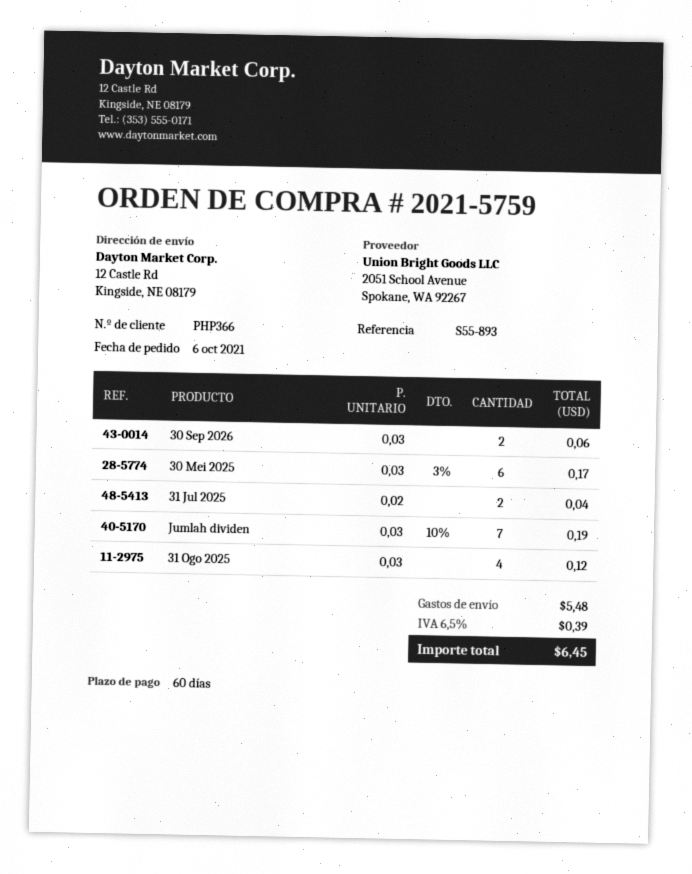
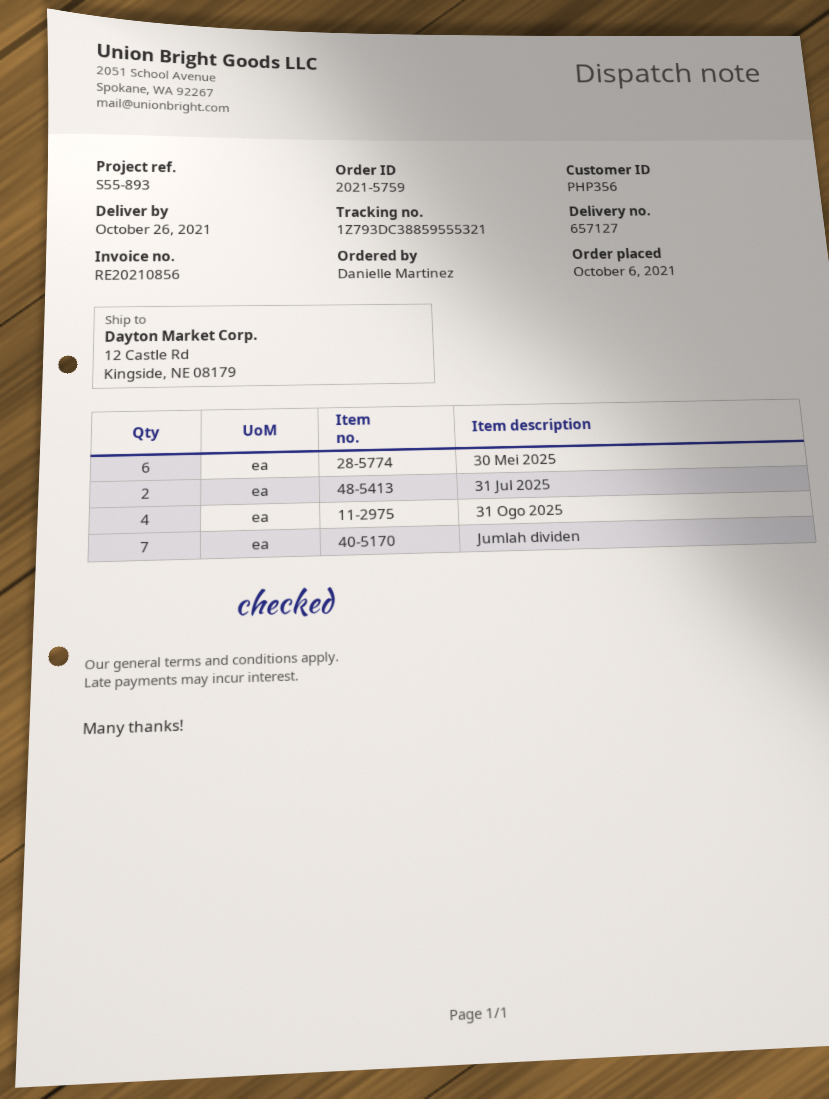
customer number: PHP366 -> PHP356
30 Sep 2026: 2 -> none

